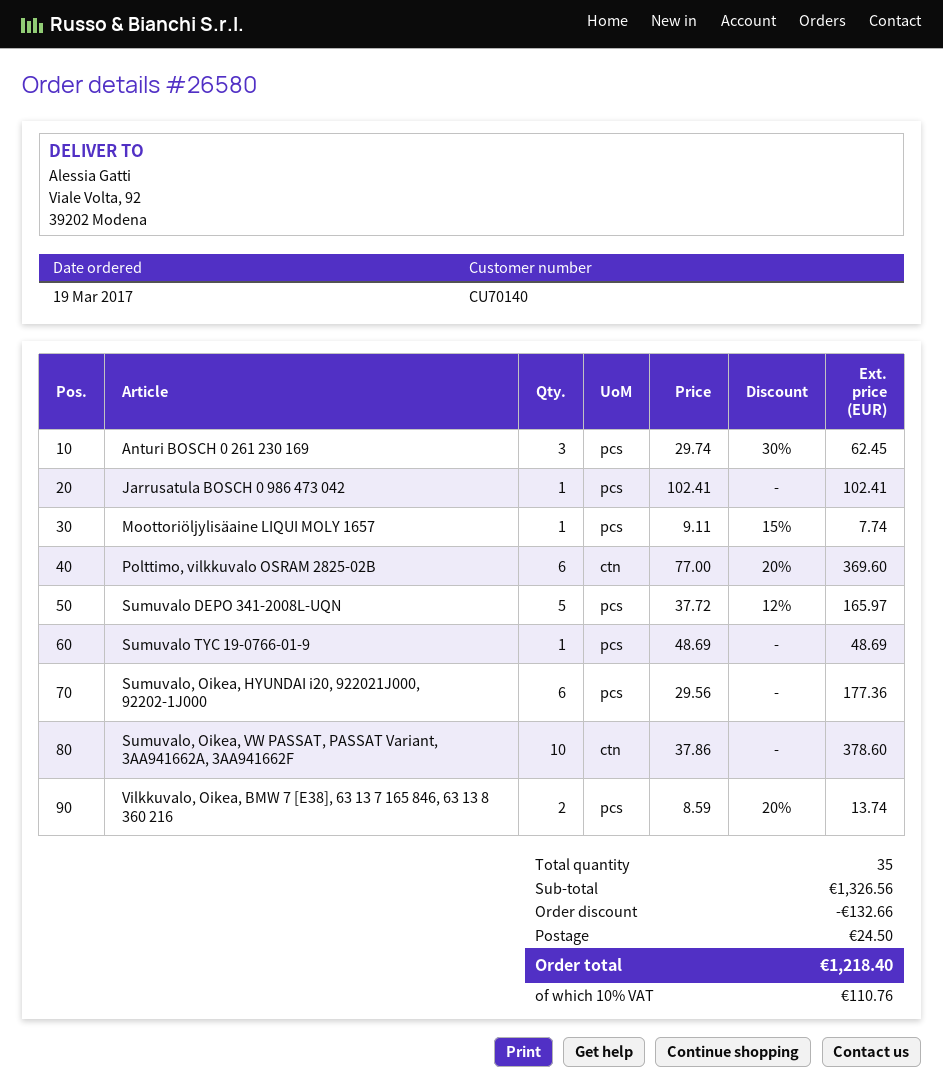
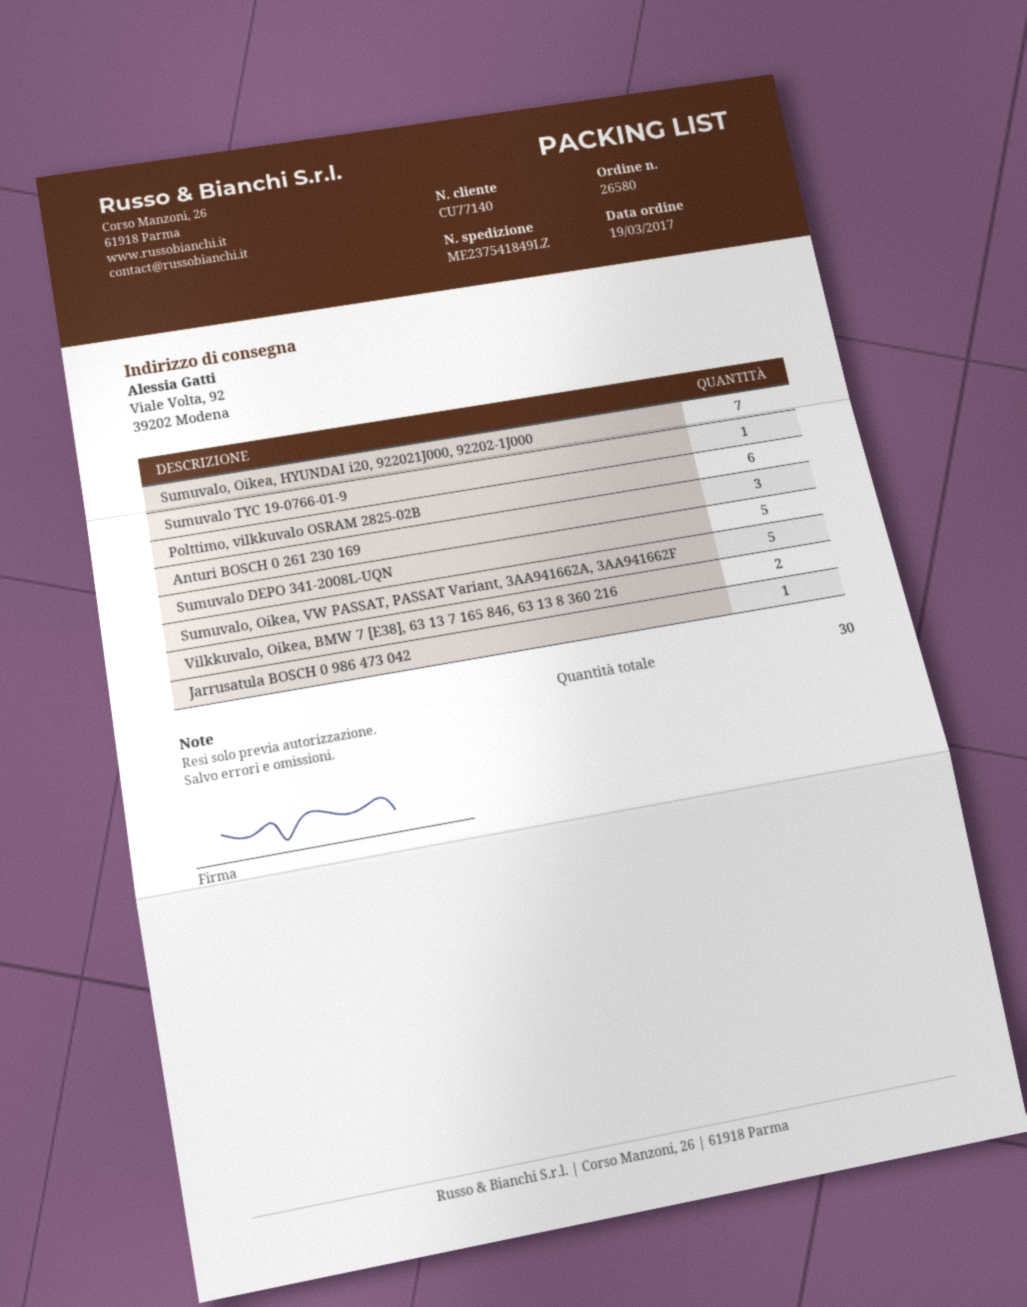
customer number: CU70140 -> CU77140
Moottoriöljylisäaine LIQUI MOLY 1657: 1 -> none
Sumuvalo, Oikea, HYUNDAI i20, 922021J000, 92202-1J000: 6 -> 7
Sumuvalo, Oikea, VW PASSAT, PASSAT Variant, 3AA941662A, 3AA941662F: 10 -> 5
total quantity: 35 -> 30

